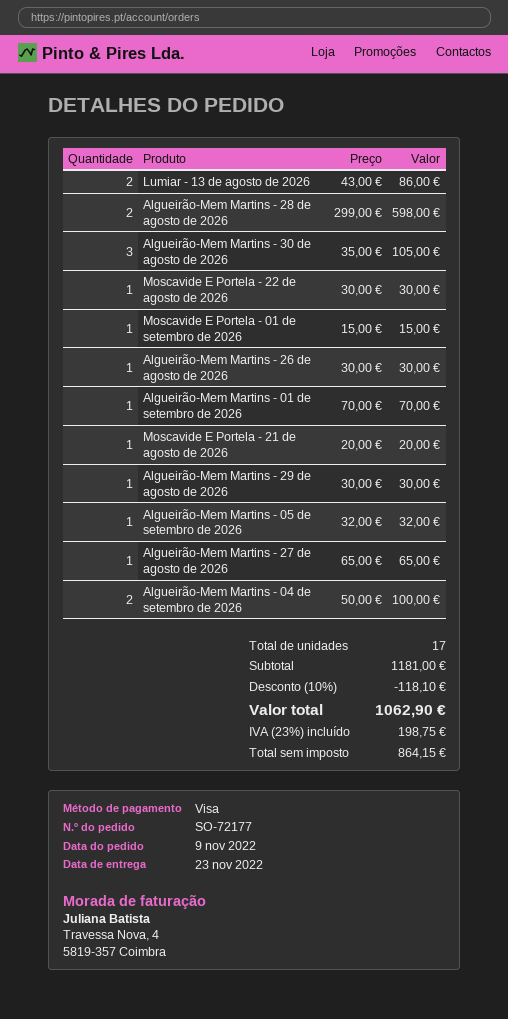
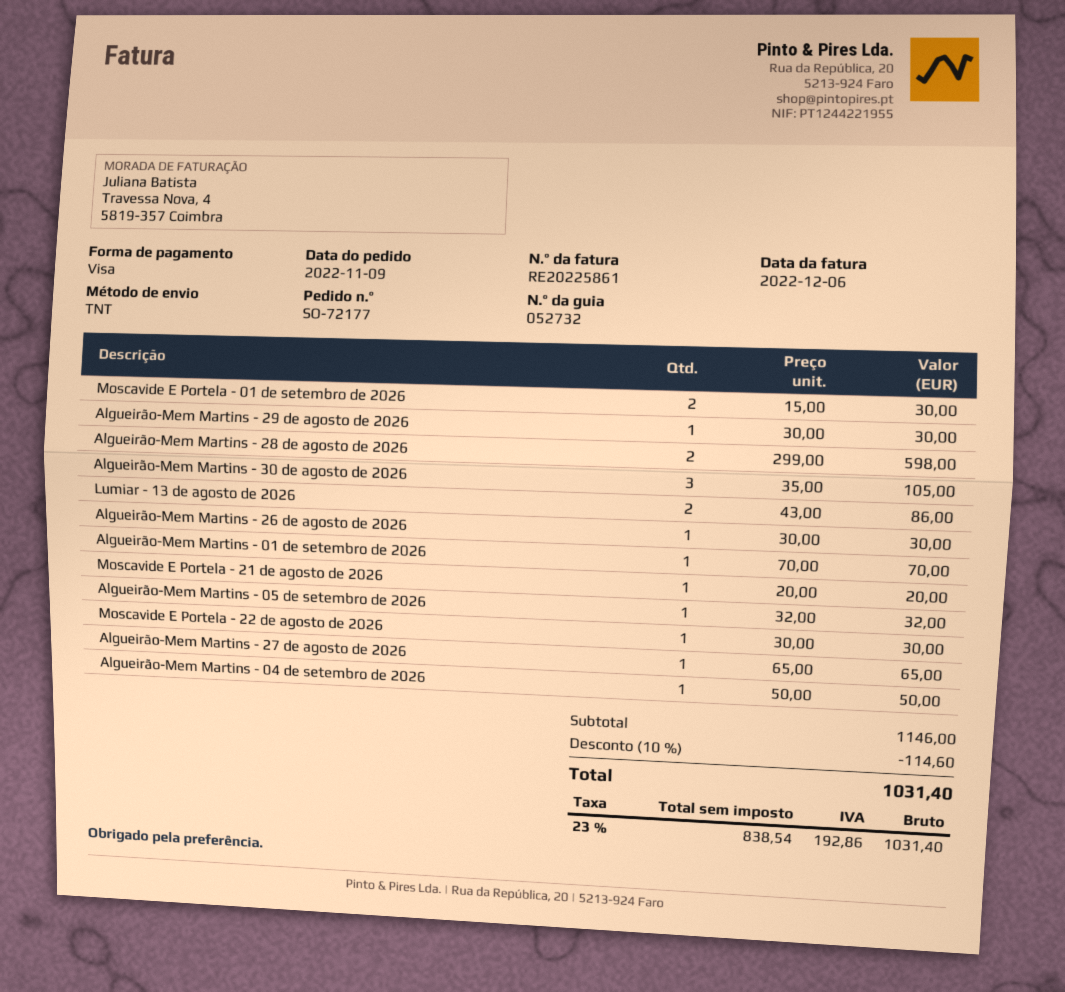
Moscavide E Portela - 01 de setembro de 2026: 1 x 15.00 = 15.00 -> 2 x 15.00 = 30.00
Algueirão-Mem Martins - 04 de setembro de 2026: 2 x 50.00 = 100.00 -> 1 x 50.00 = 50.00
subtotal: 1181.00 -> 1146.00
discount: 10% = 118.10 -> 10% = 114.60
net: 864.15 -> 838.54
tax: 23% = 198.75 -> 23% = 192.86
total: 1062.90 -> 1031.40

